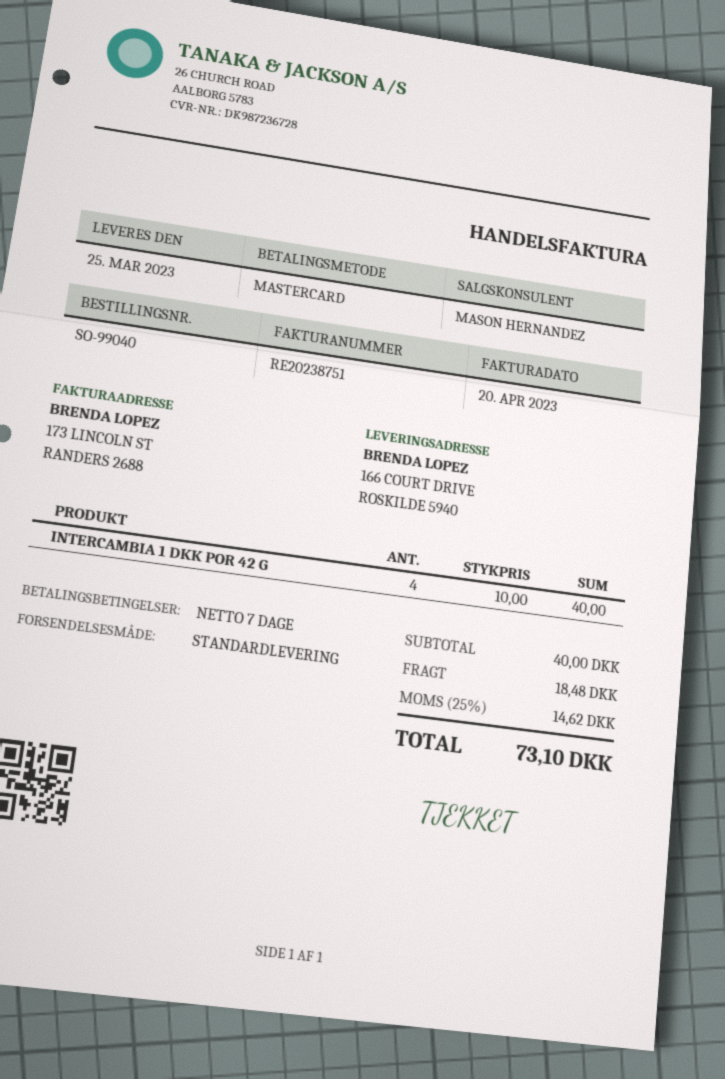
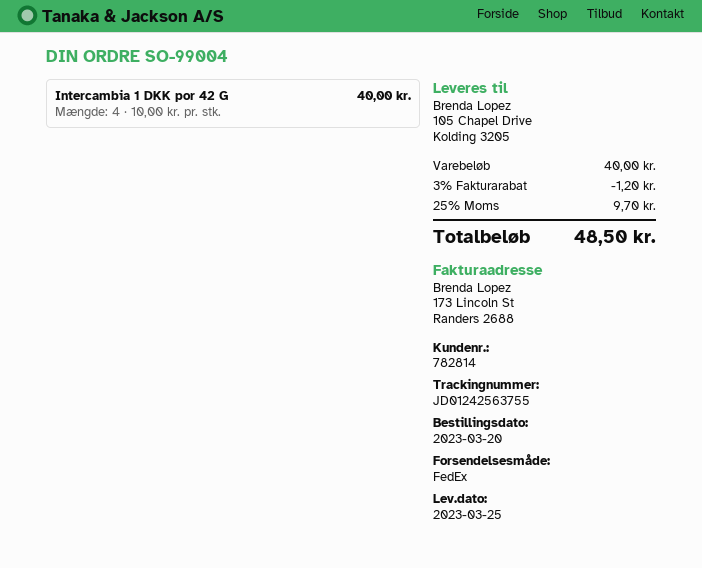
order number: SO-99040 -> SO-99004
shipping method: standard -> FedEx
ship to: 166 COURT DRIVE, ROSKILDE 5940 -> 105 Chapel Drive, Kolding 3205
discount: none -> 3% = 1.20
shipping: 18.48 -> none
tax: 25% = 14.62 -> 25% = 9.70
total: 73.10 -> 48.50

